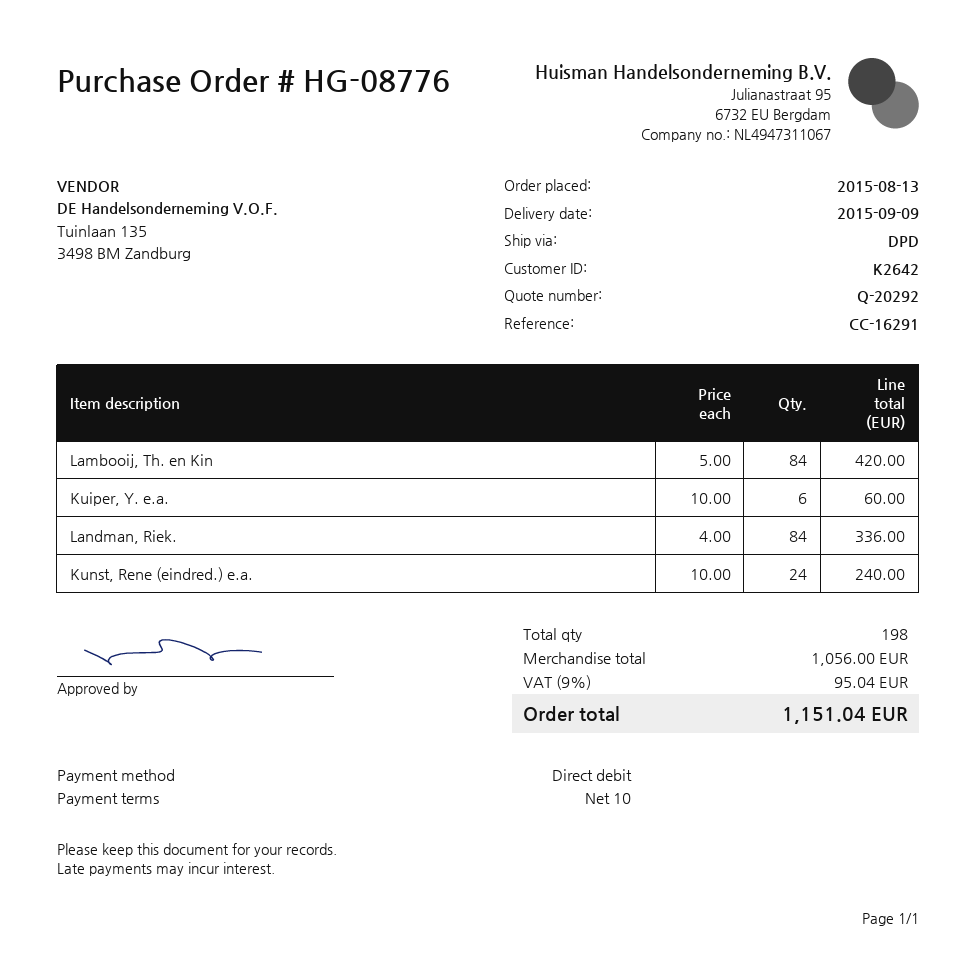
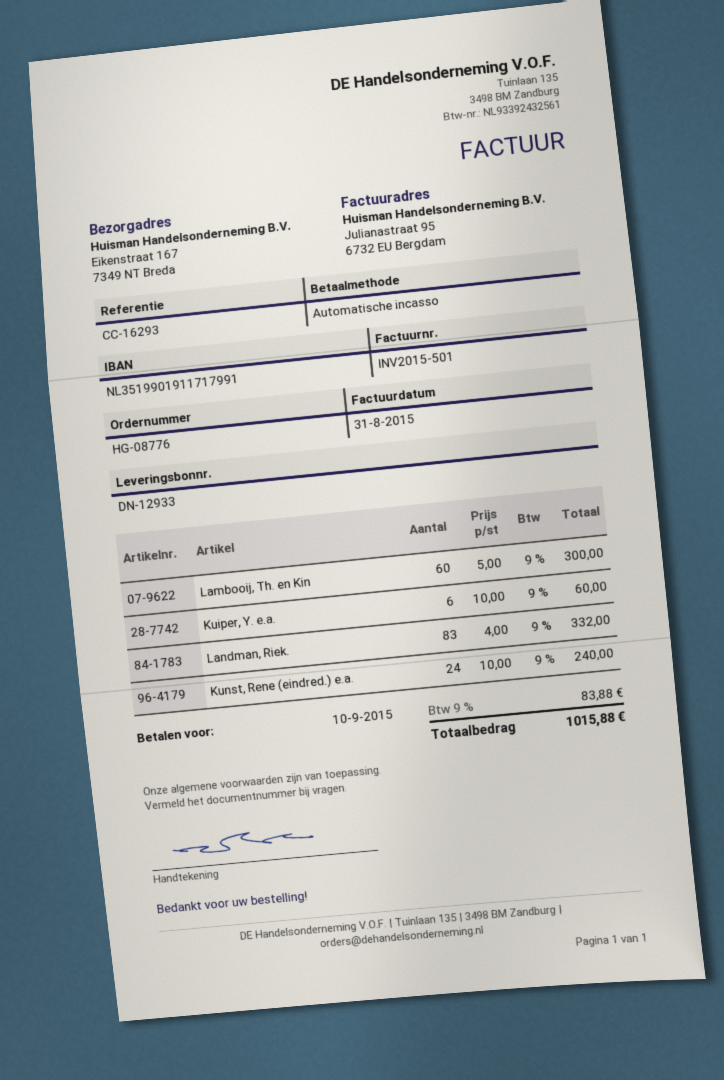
reference: CC-16291 -> CC-16293
Lambooij, Th. en Kin: 84 x 5.00 = 420.00 -> 60 x 5.00 = 300.00
Landman, Riek.: 84 x 4.00 = 336.00 -> 83 x 4.00 = 332.00
tax: 9% = 95.04 -> 9% = 83.88
total: 1151.04 -> 1015.88

